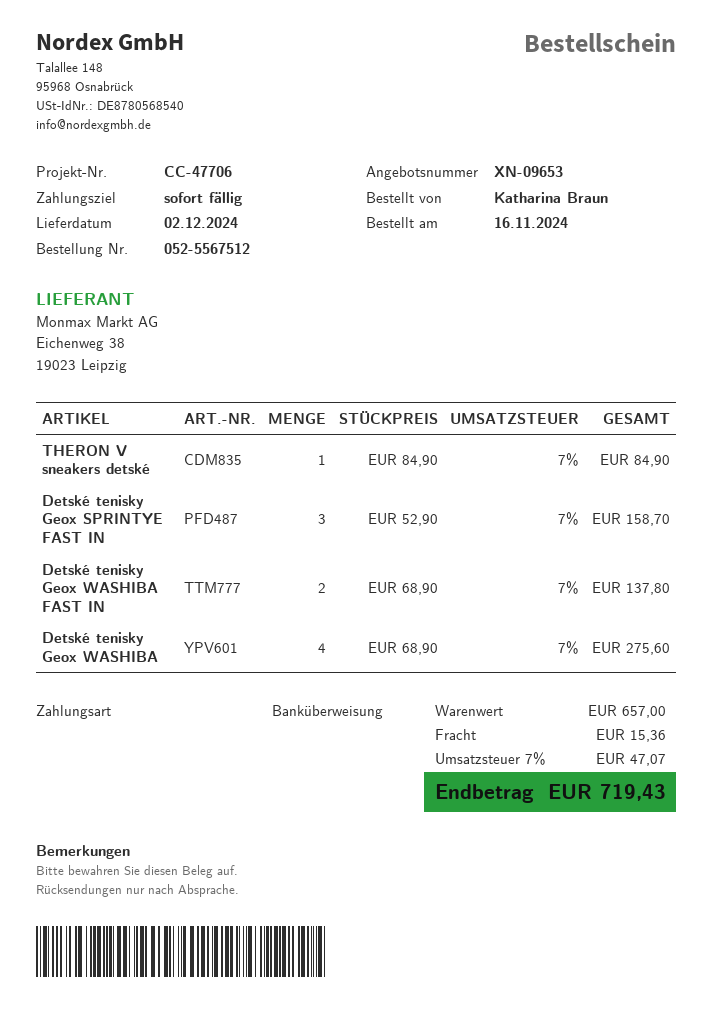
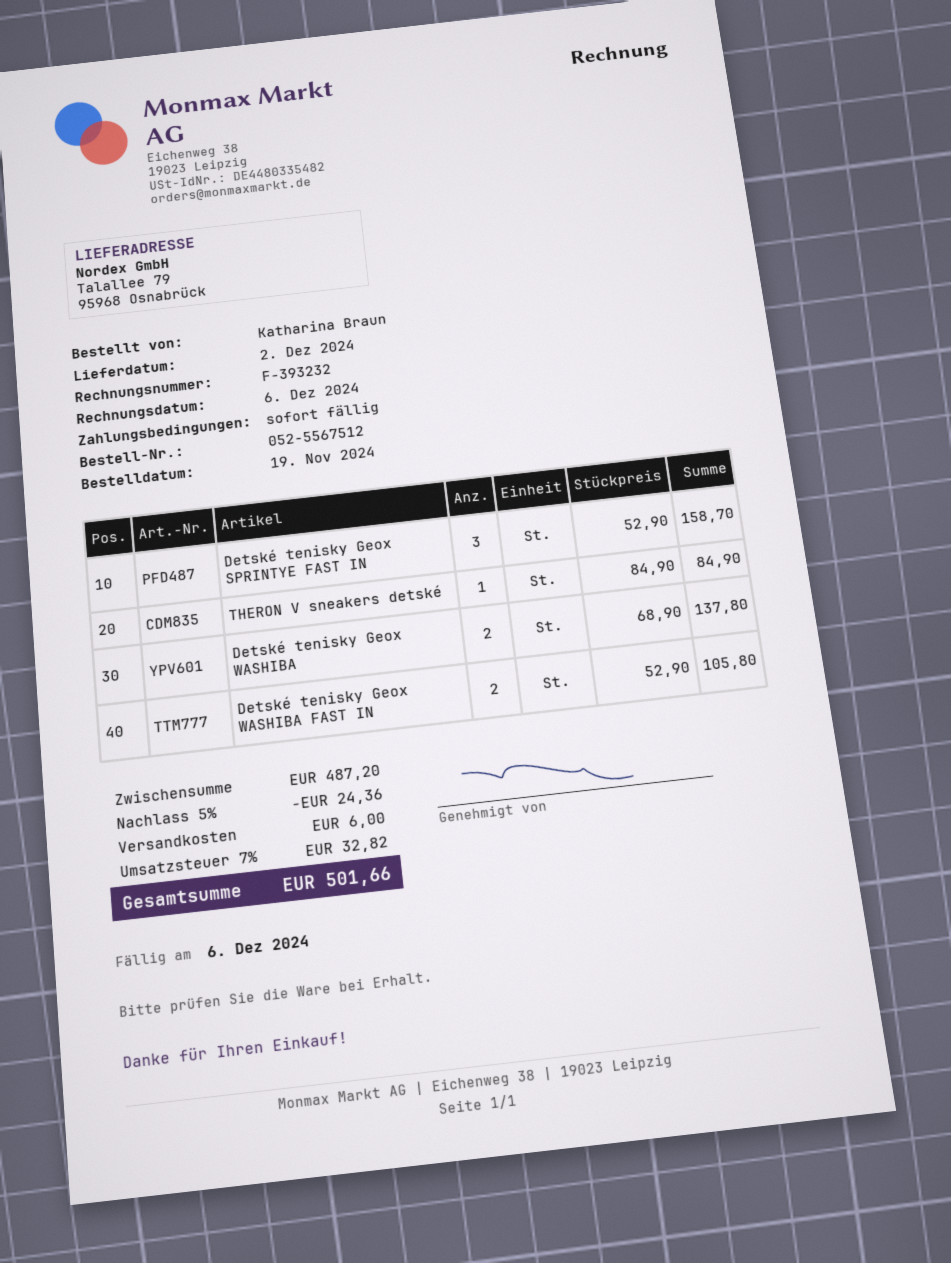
order date: 2024-11-16 -> 2024-11-19
Detské tenisky Geox WASHIBA FAST IN: 2 x 68.90 = 137.80 -> 2 x 52.90 = 105.80
Detské tenisky Geox WASHIBA: 4 x 68.90 = 275.60 -> 2 x 68.90 = 137.80
subtotal: 657.00 -> 487.20
discount: none -> 5% = 24.36
shipping: 15.36 -> 6.00
tax: 7% = 47.07 -> 7% = 32.82
total: 719.43 -> 501.66

